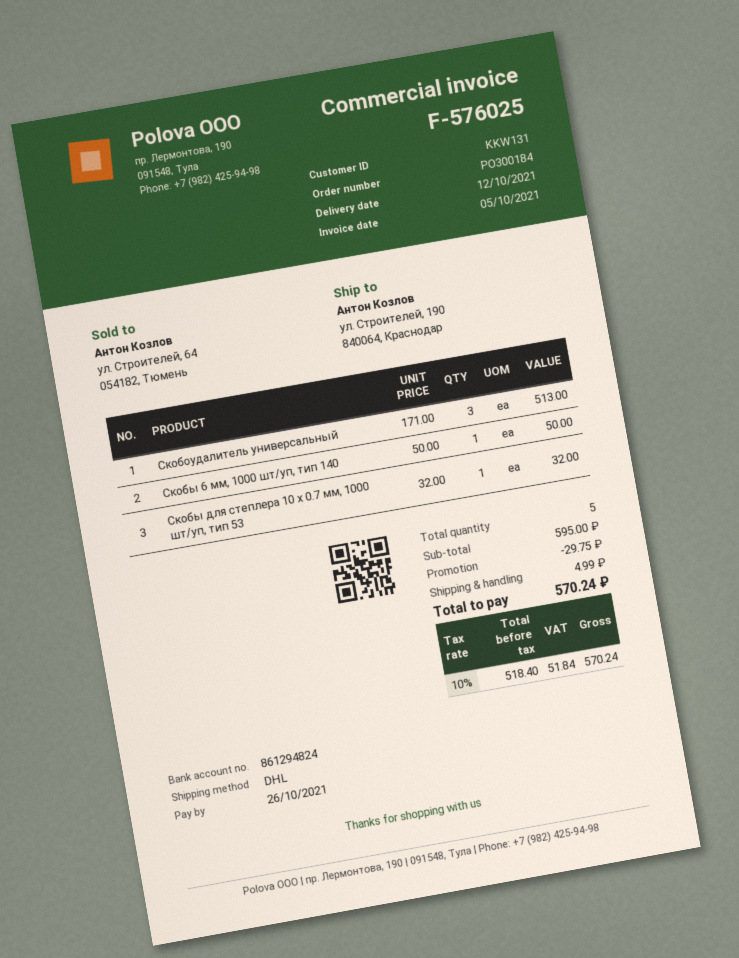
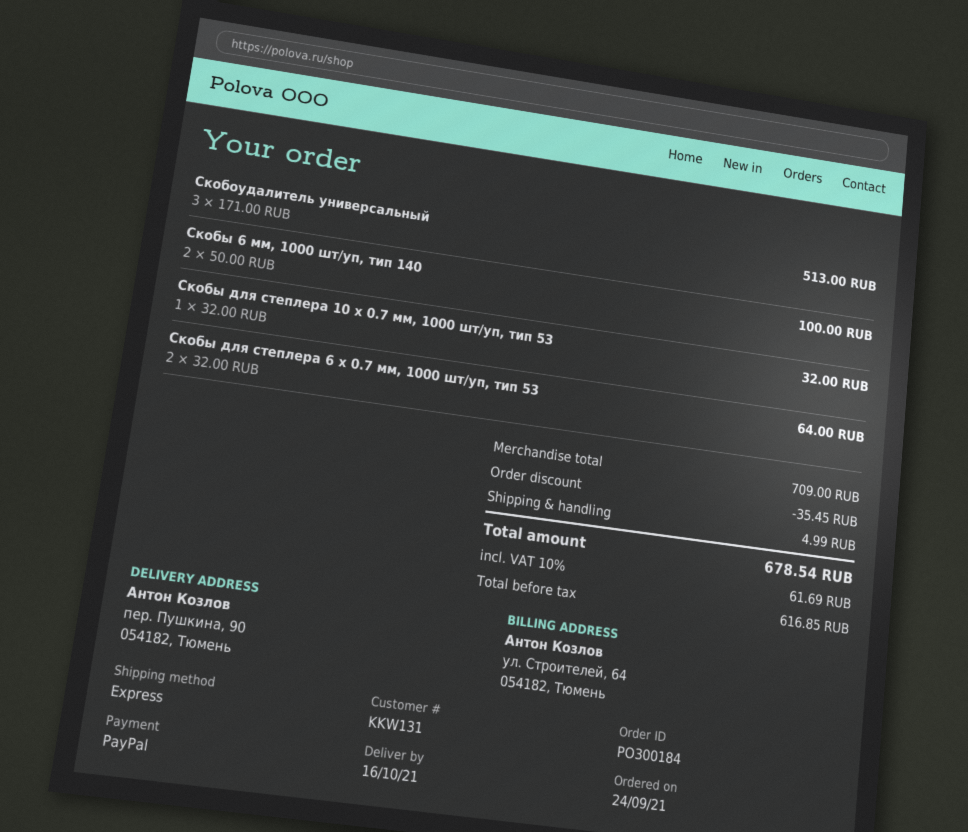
delivery date: 2021-10-12 -> 2021-10-16
shipping method: DHL -> express
ship to: ул. Строителей, 190, 840064, Краснодар -> пер. Пушкина, 90, 054182, Тюмень
Скобы 6 мм, 1000 шт/уп, тип 140: 1 x 50.00 = 50.00 -> 2 x 50.00 = 100.00
Скобы для степлера 6 х 0.7 мм, 1000 шт/уп, тип 53: none -> 2 x 32.00 = 64.00
subtotal: 595.00 -> 709.00
discount: 29.75 -> 35.45
net: 518.40 -> 616.85
tax: 10% = 51.84 -> 10% = 61.69
total: 570.24 -> 678.54

